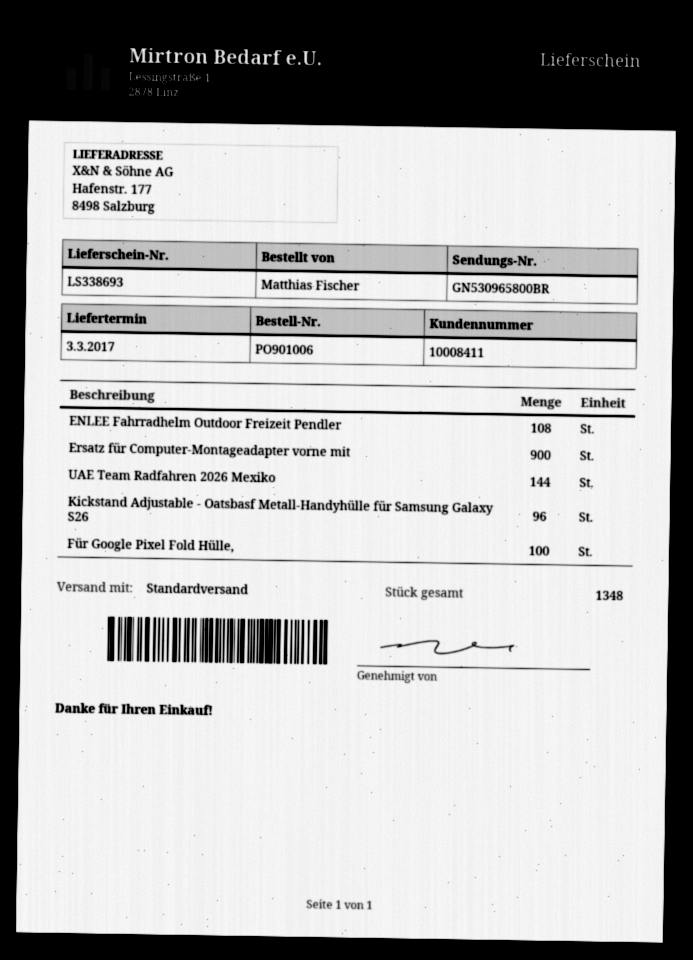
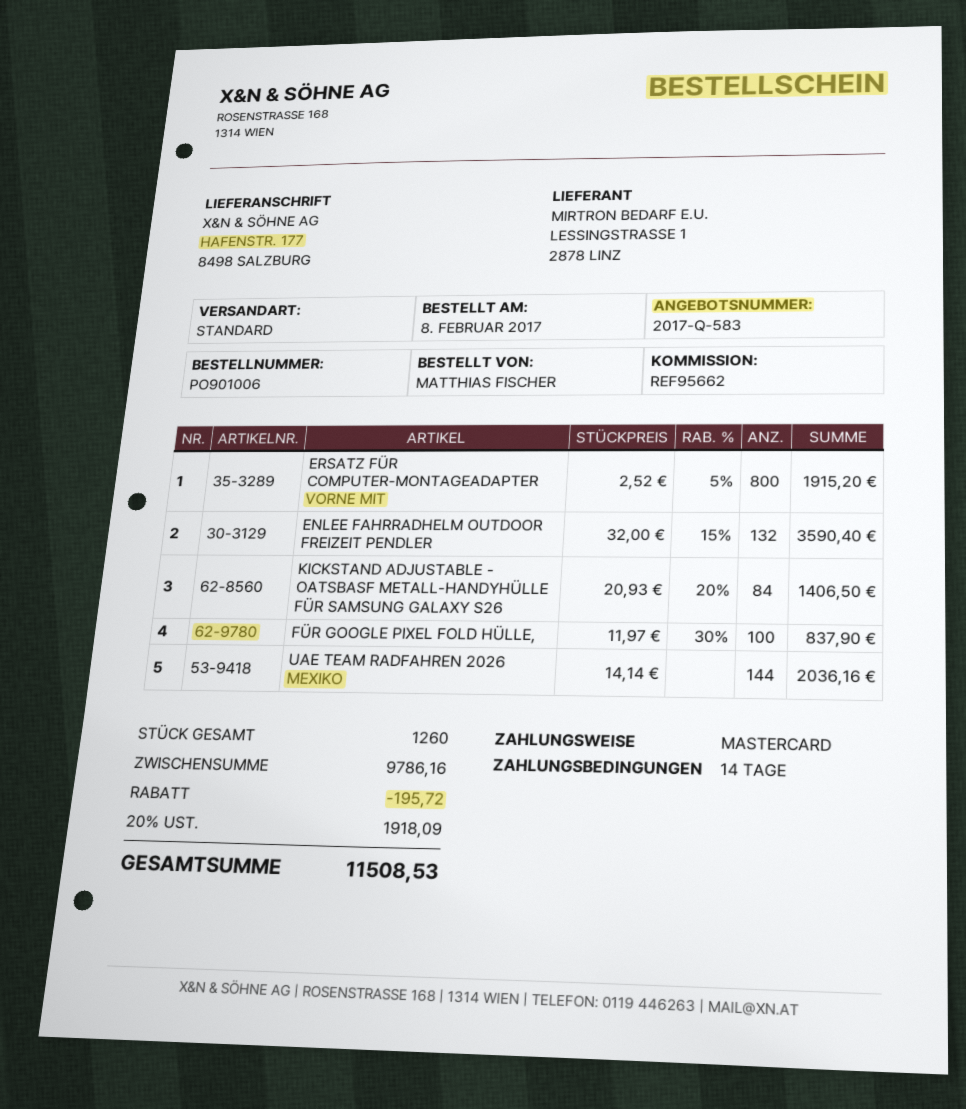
ENLEE Fahrradhelm Outdoor Freizeit Pendler: 108 -> 132
Ersatz für Computer-Montageadapter vorne mit: 900 -> 800
Kickstand Adjustable - Oatsbasf Metall-Handyhülle für Samsung Galaxy S26: 96 -> 84
total quantity: 1348 -> 1260

